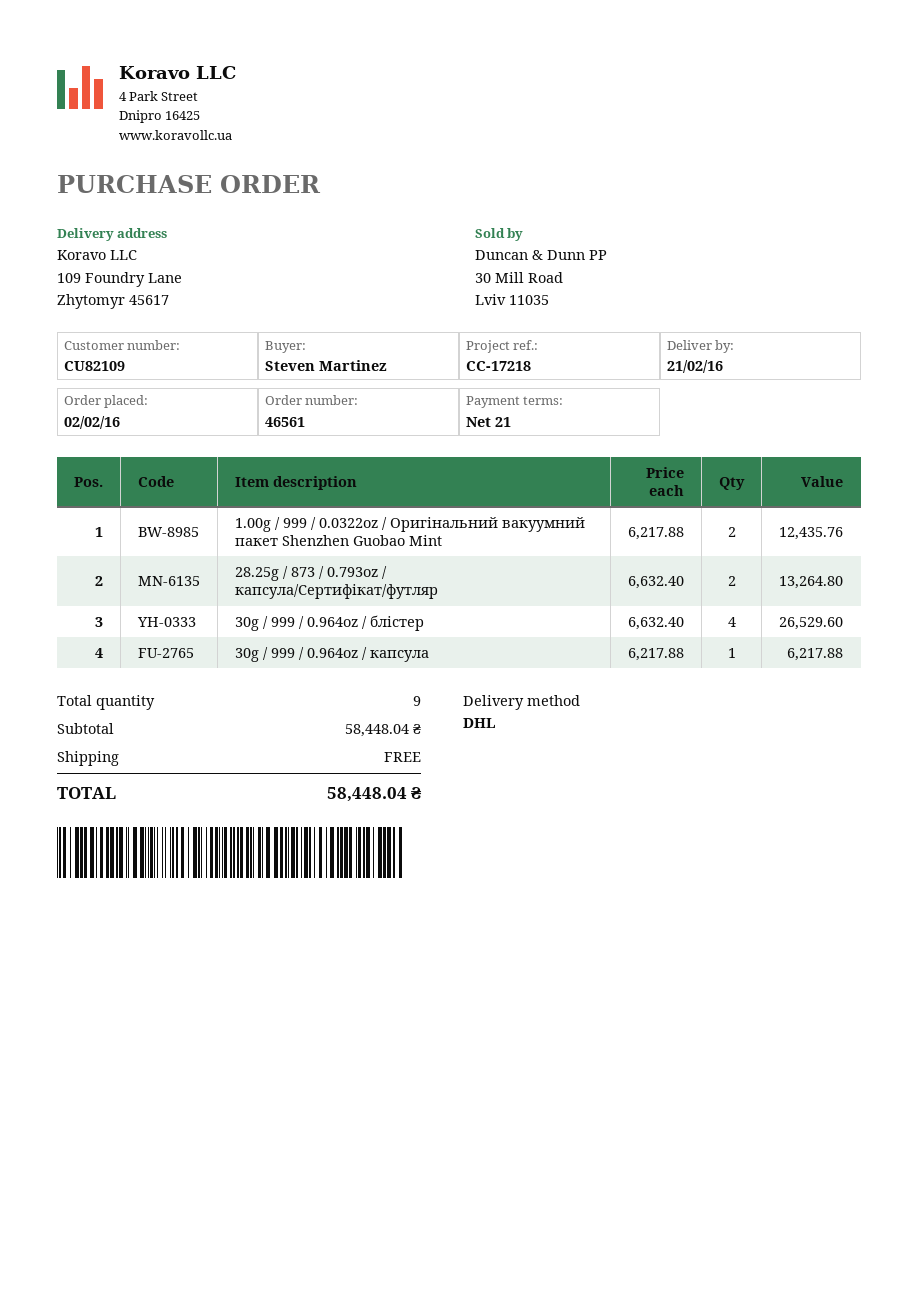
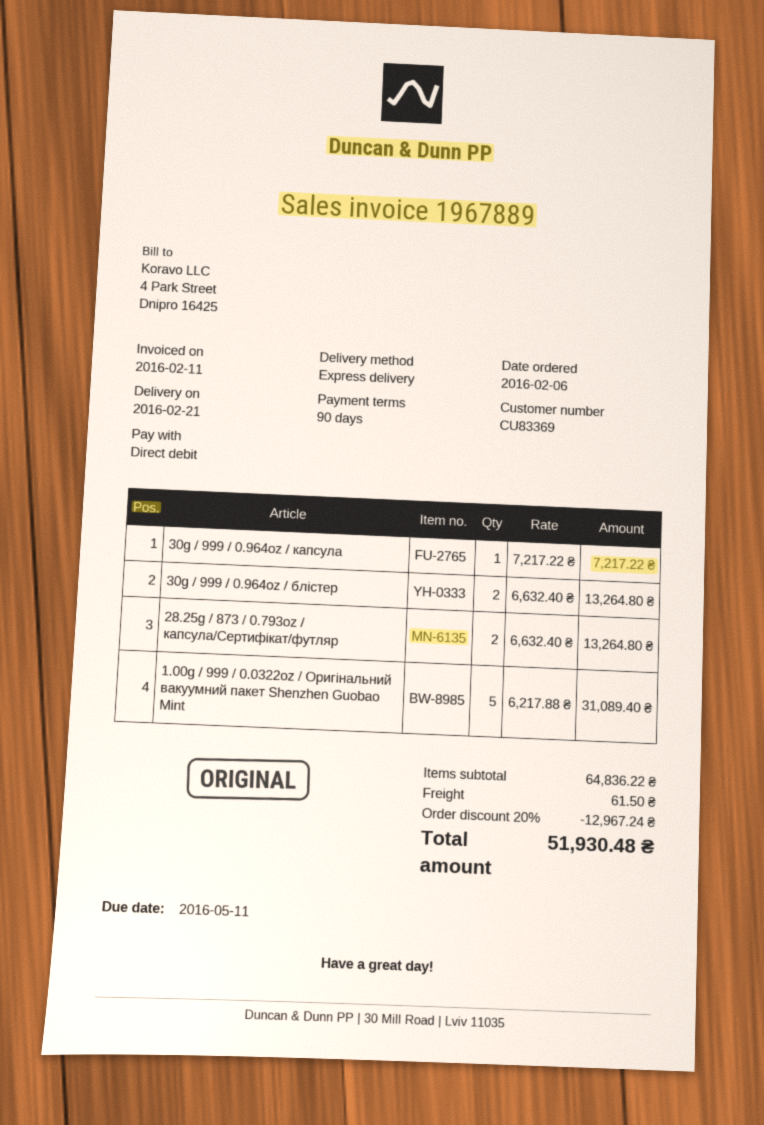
order date: 2016-02-02 -> 2016-02-06
payment terms: 21 days -> 90 days
customer number: CU82109 -> CU83369
shipping method: DHL -> express
1.00g / 999 / 0.0322oz / Оригінальний вакуумний пакет Shenzhen Guobao Mint: 2 x 6217.88 = 12435.76 -> 5 x 6217.88 = 31089.40
30g / 999 / 0.964oz / блістер: 4 x 6632.40 = 26529.60 -> 2 x 6632.40 = 13264.80
30g / 999 / 0.964oz / капсула: 1 x 6217.88 = 6217.88 -> 1 x 7217.22 = 7217.22
subtotal: 58448.04 -> 64836.22
discount: none -> 20% = 12967.24
shipping: 0.00 -> 61.50
total: 58448.04 -> 51930.48

